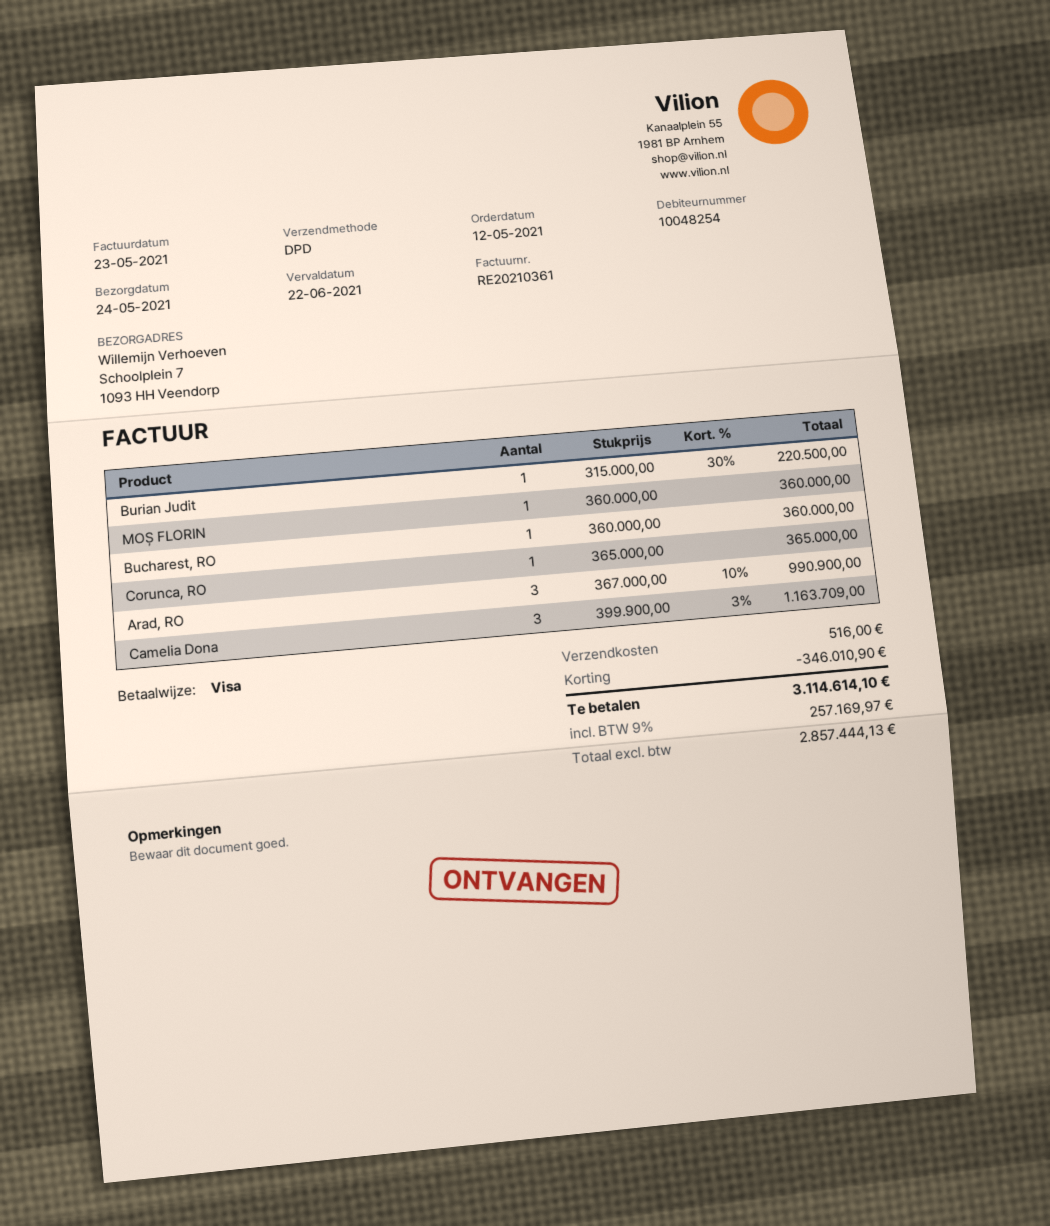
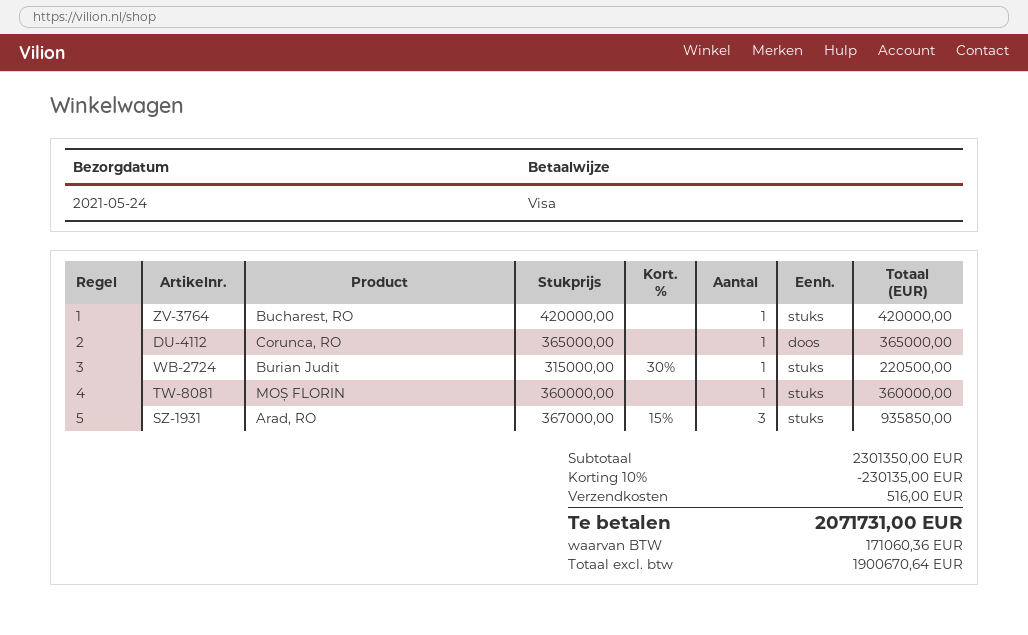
Bucharest, RO: 1 x 360000.00 = 360000.00 -> 1 x 420000.00 = 420000.00
Arad, RO: 3 x 367000.00 - 10% = 990900.00 -> 3 x 367000.00 - 15% = 935850.00
Camelia Dona: 3 x 399900.00 - 3% = 1163709.00 -> none
discount: 346010.90 -> 230135.00
net: 2857444.13 -> 1900670.64
tax: 257169.97 -> 171060.36
total: 3114614.10 -> 2071731.00

